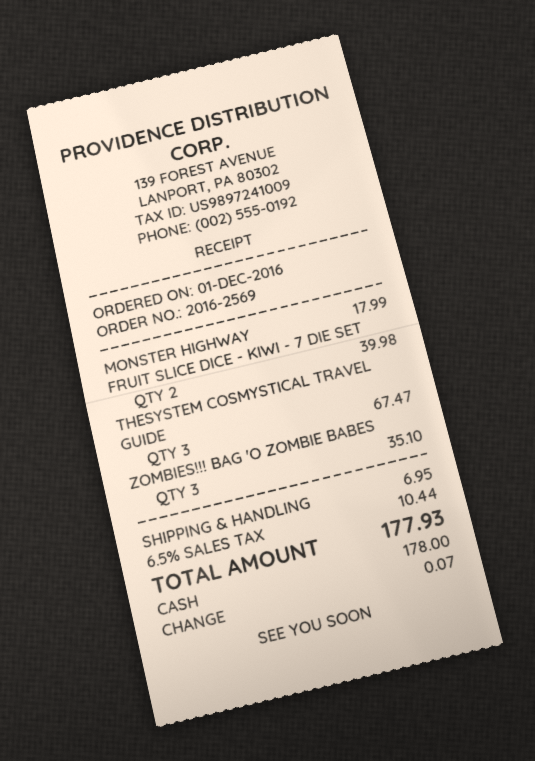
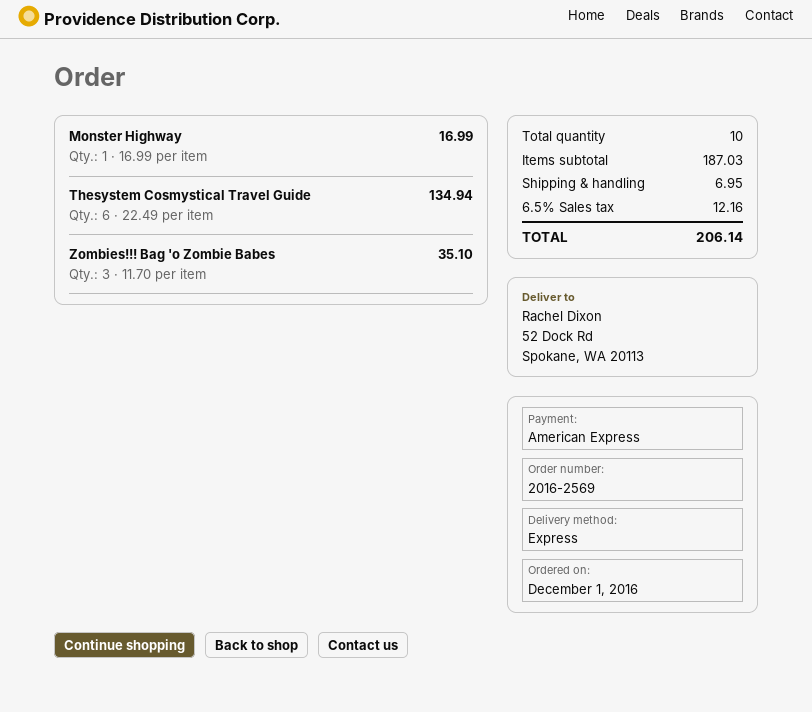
payment method: cash -> American Express
MONSTER HIGHWAY: 1 for 17.99 -> 1 for 16.99
FRUIT SLICE DICE - KIWI - 7 DIE SET: 2 for 39.98 -> none
THESYSTEM COSMYSTICAL TRAVEL GUIDE: 3 for 67.47 -> 6 for 134.94
tax: 6.5% = 10.44 -> 6.5% = 12.16
total: 177.93 -> 206.14

